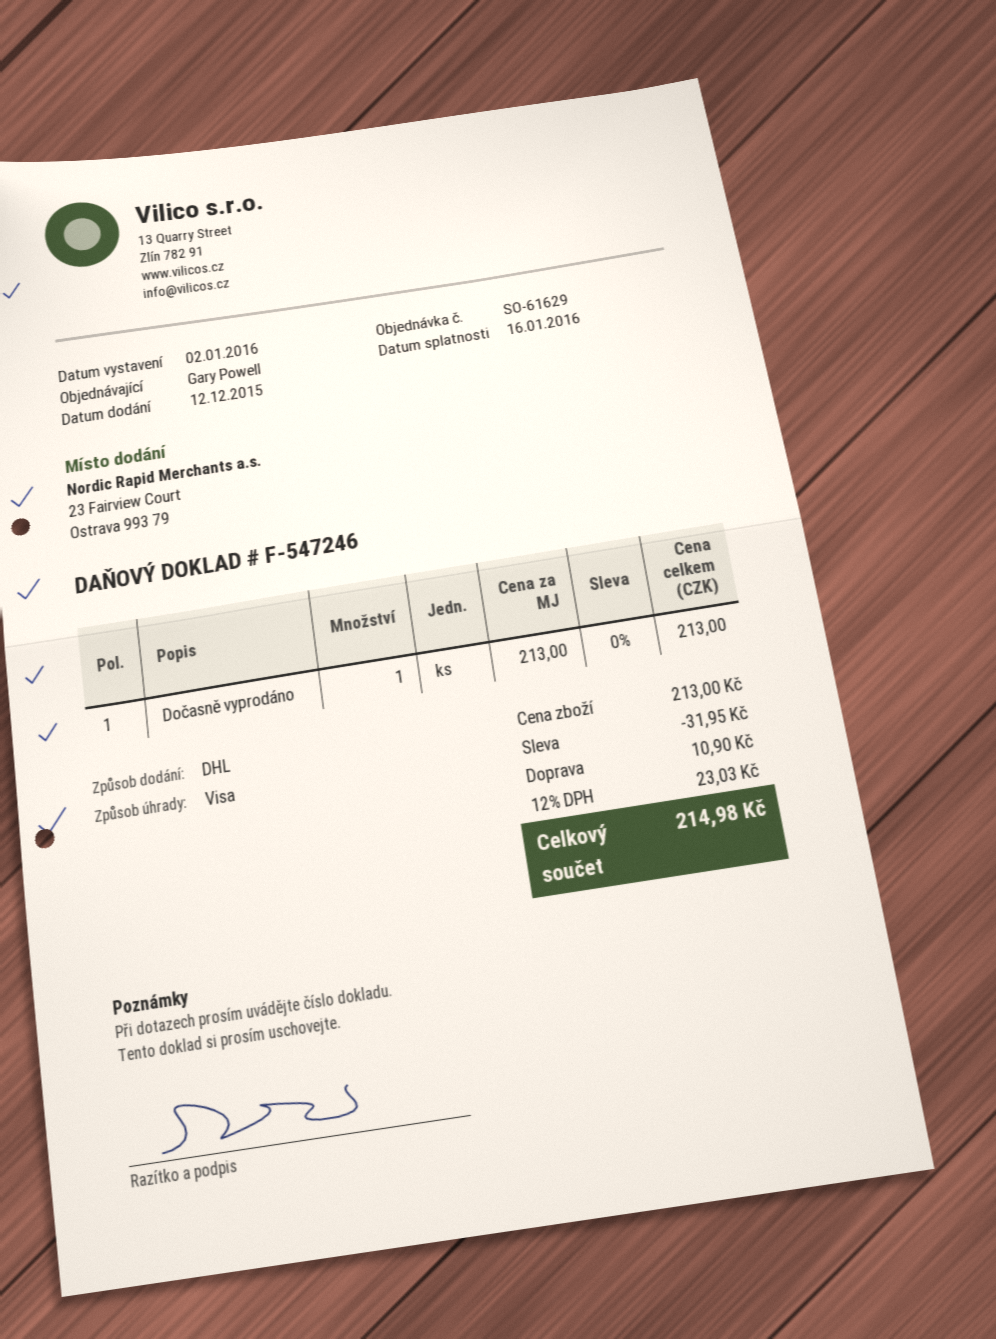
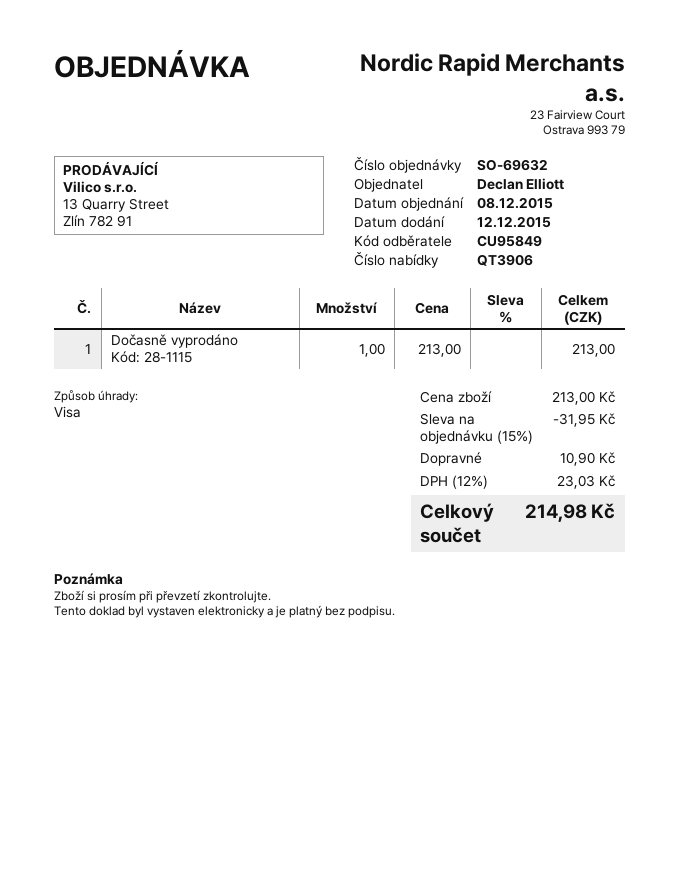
order number: SO-61629 -> SO-69632
ordered by: Gary Powell -> Declan Elliott

